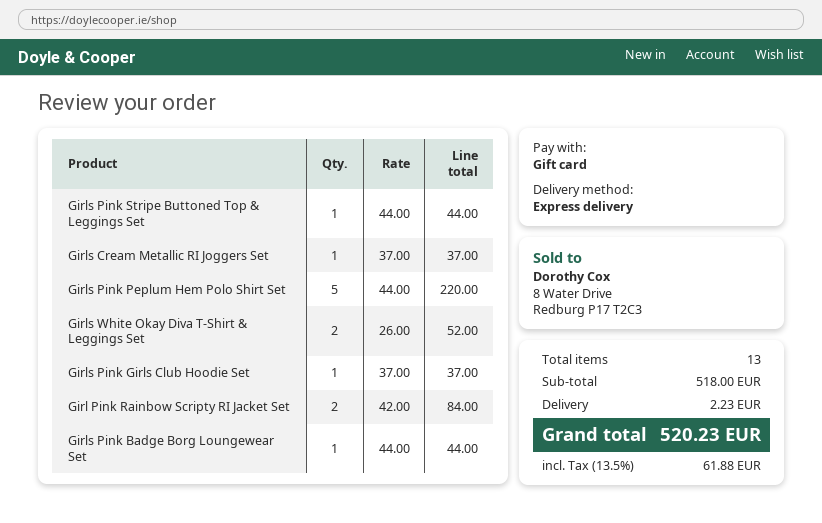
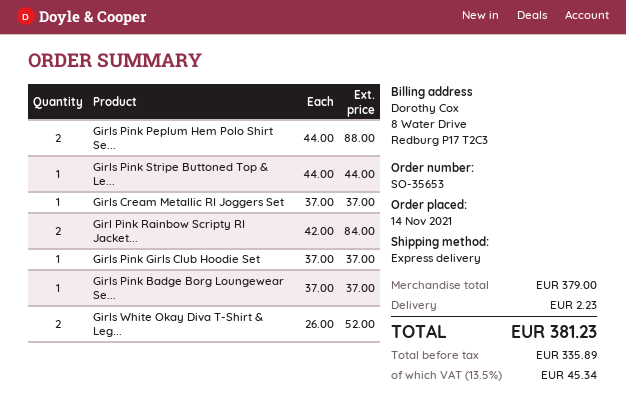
Girls Pink Peplum Hem Polo Shirt Set: 5 x 44.00 = 220.00 -> 2 x 44.00 = 88.00
Girls Pink Badge Borg Loungewear Set: 1 x 44.00 = 44.00 -> 1 x 37.00 = 37.00
subtotal: 518.00 -> 379.00
tax: 13.5% = 61.88 -> 13.5% = 45.34
total: 520.23 -> 381.23

